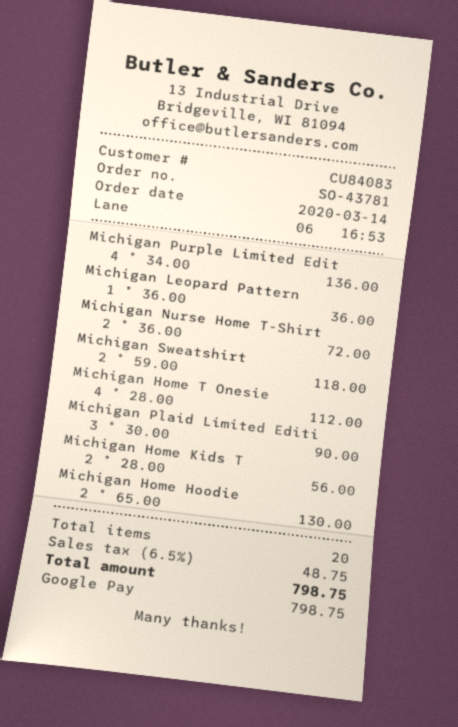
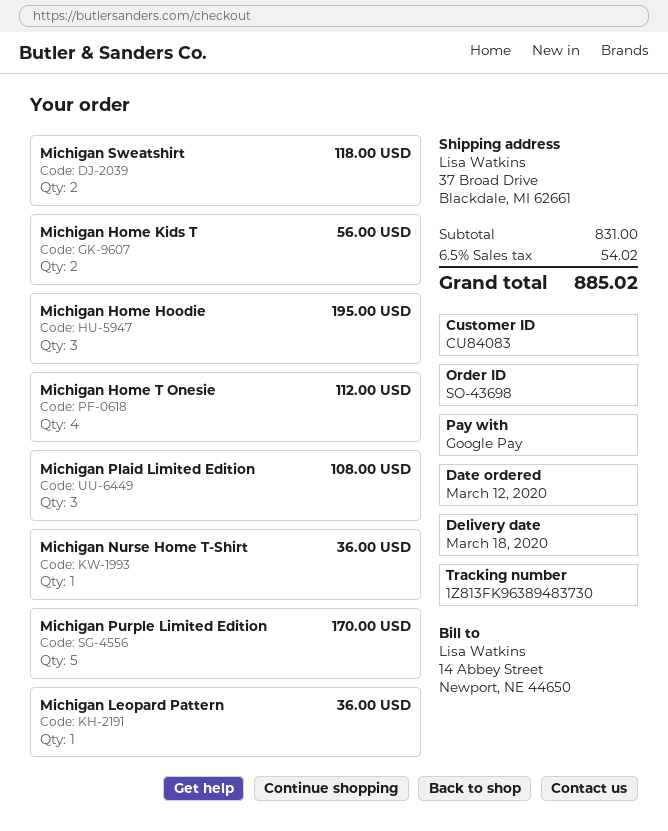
order number: SO-43781 -> SO-43698
order date: 2020-03-14 -> 2020-03-12
Michigan Purple Limited Edit: 4 for 136.00 -> 5 for 170.00
Michigan Nurse Home T-Shirt: 2 for 72.00 -> 1 for 36.00
Michigan Plaid Limited Editi: 3 for 90.00 -> 3 for 108.00
Michigan Home Hoodie: 2 for 130.00 -> 3 for 195.00
tax: 6.5% = 48.75 -> 6.5% = 54.02
total: 798.75 -> 885.02

